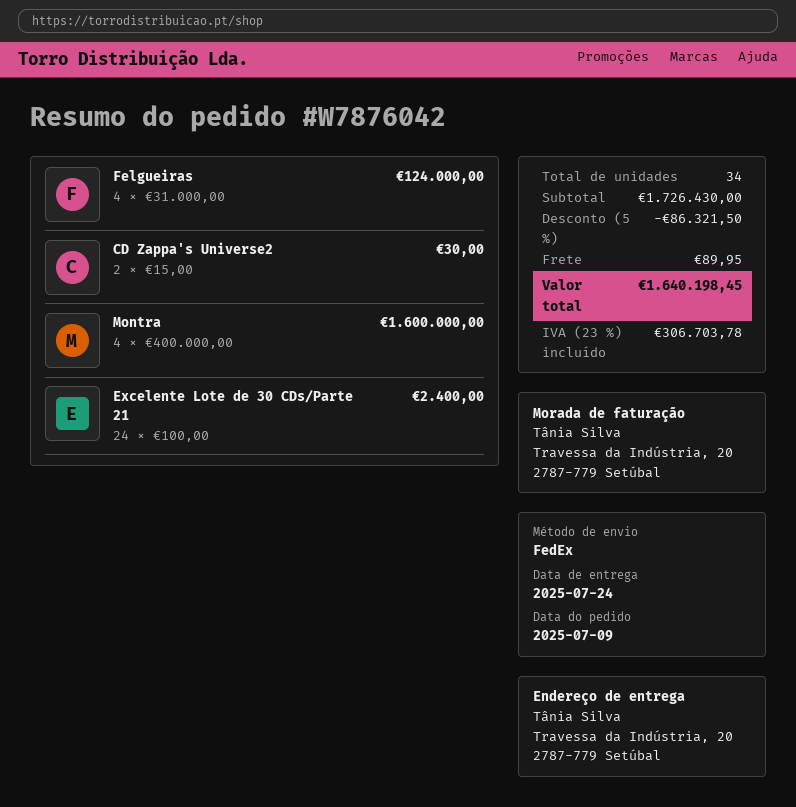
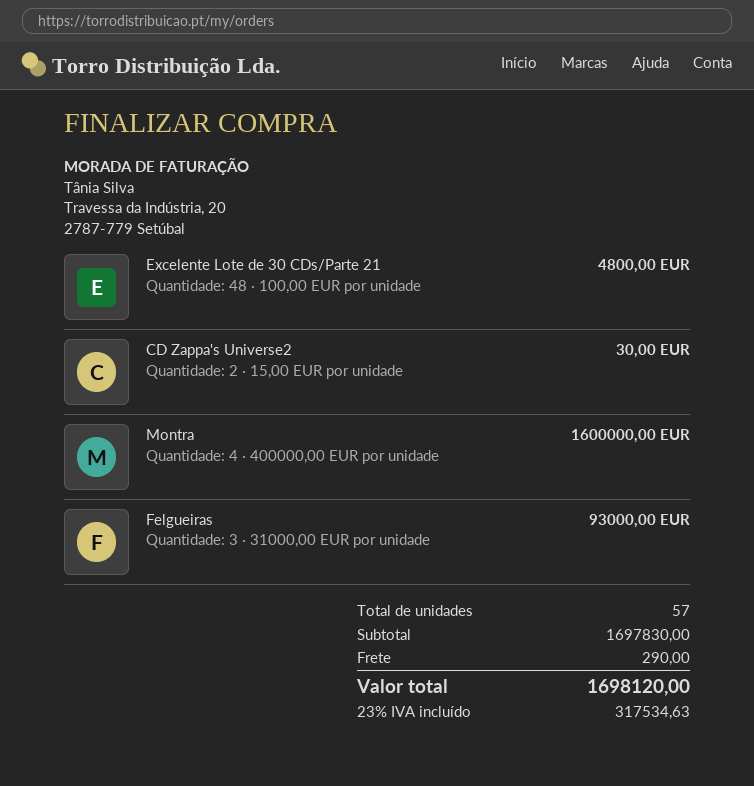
Felgueiras: 4 x 31000.00 = 124000.00 -> 3 x 31000.00 = 93000.00
Excelente Lote de 30 CDs/Parte 21: 24 x 100.00 = 2400.00 -> 48 x 100.00 = 4800.00
total quantity: 34 -> 57
subtotal: 1726430.00 -> 1697830.00
discount: 5% = 86321.50 -> none
shipping: 89.95 -> 290.00
tax: 23% = 306703.78 -> 23% = 317534.63
total: 1640198.45 -> 1698120.00

